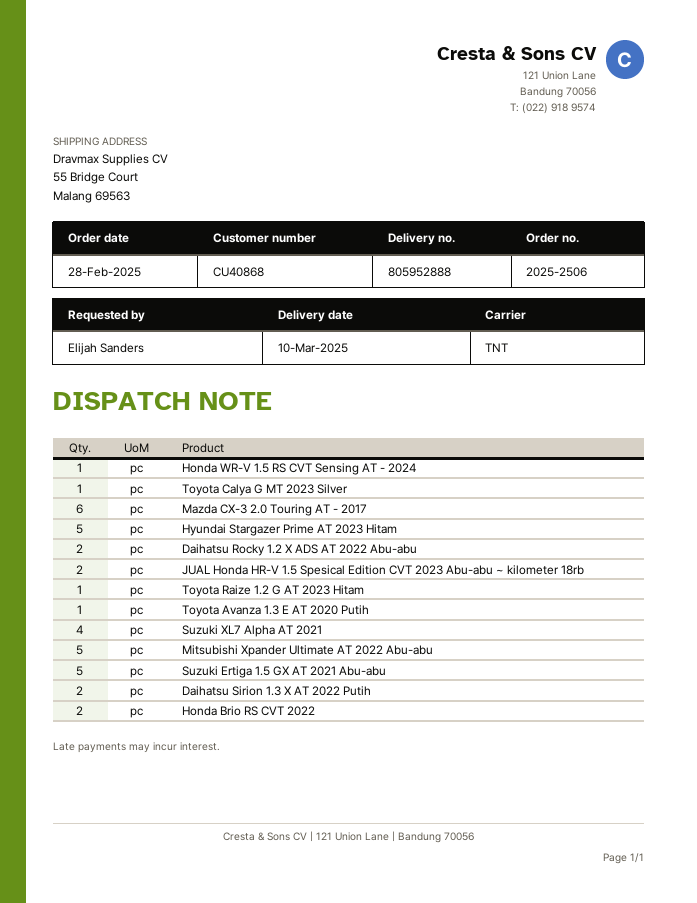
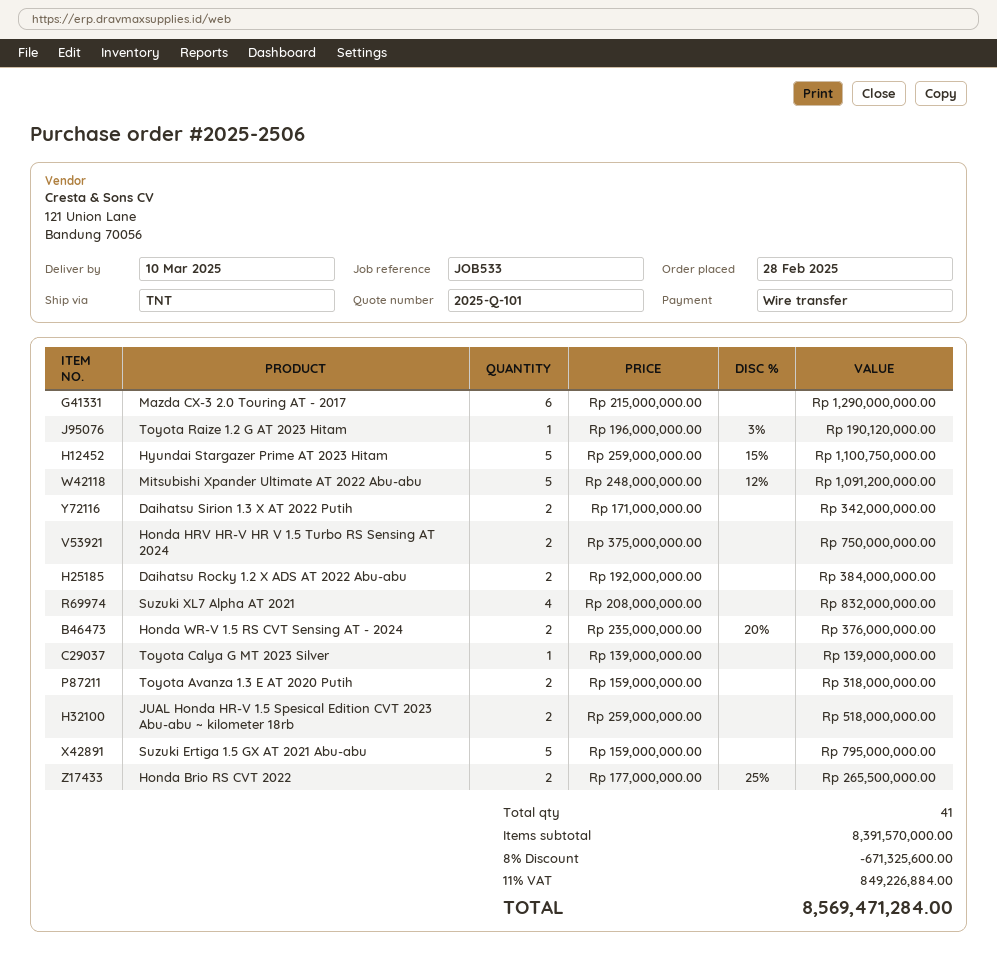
Honda WR-V 1.5 RS CVT Sensing AT - 2024: 1 -> 2
Toyota Avanza 1.3 E AT 2020 Putih: 1 -> 2
Honda HRV HR-V HR V 1.5 Turbo RS Sensing AT 2024: none -> 2

